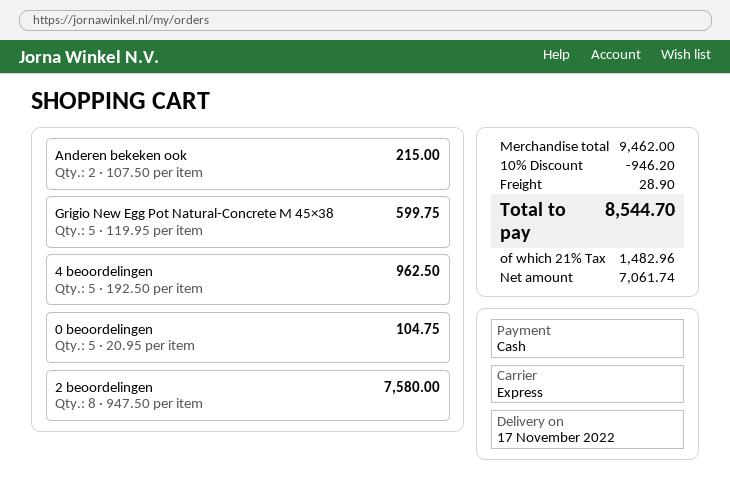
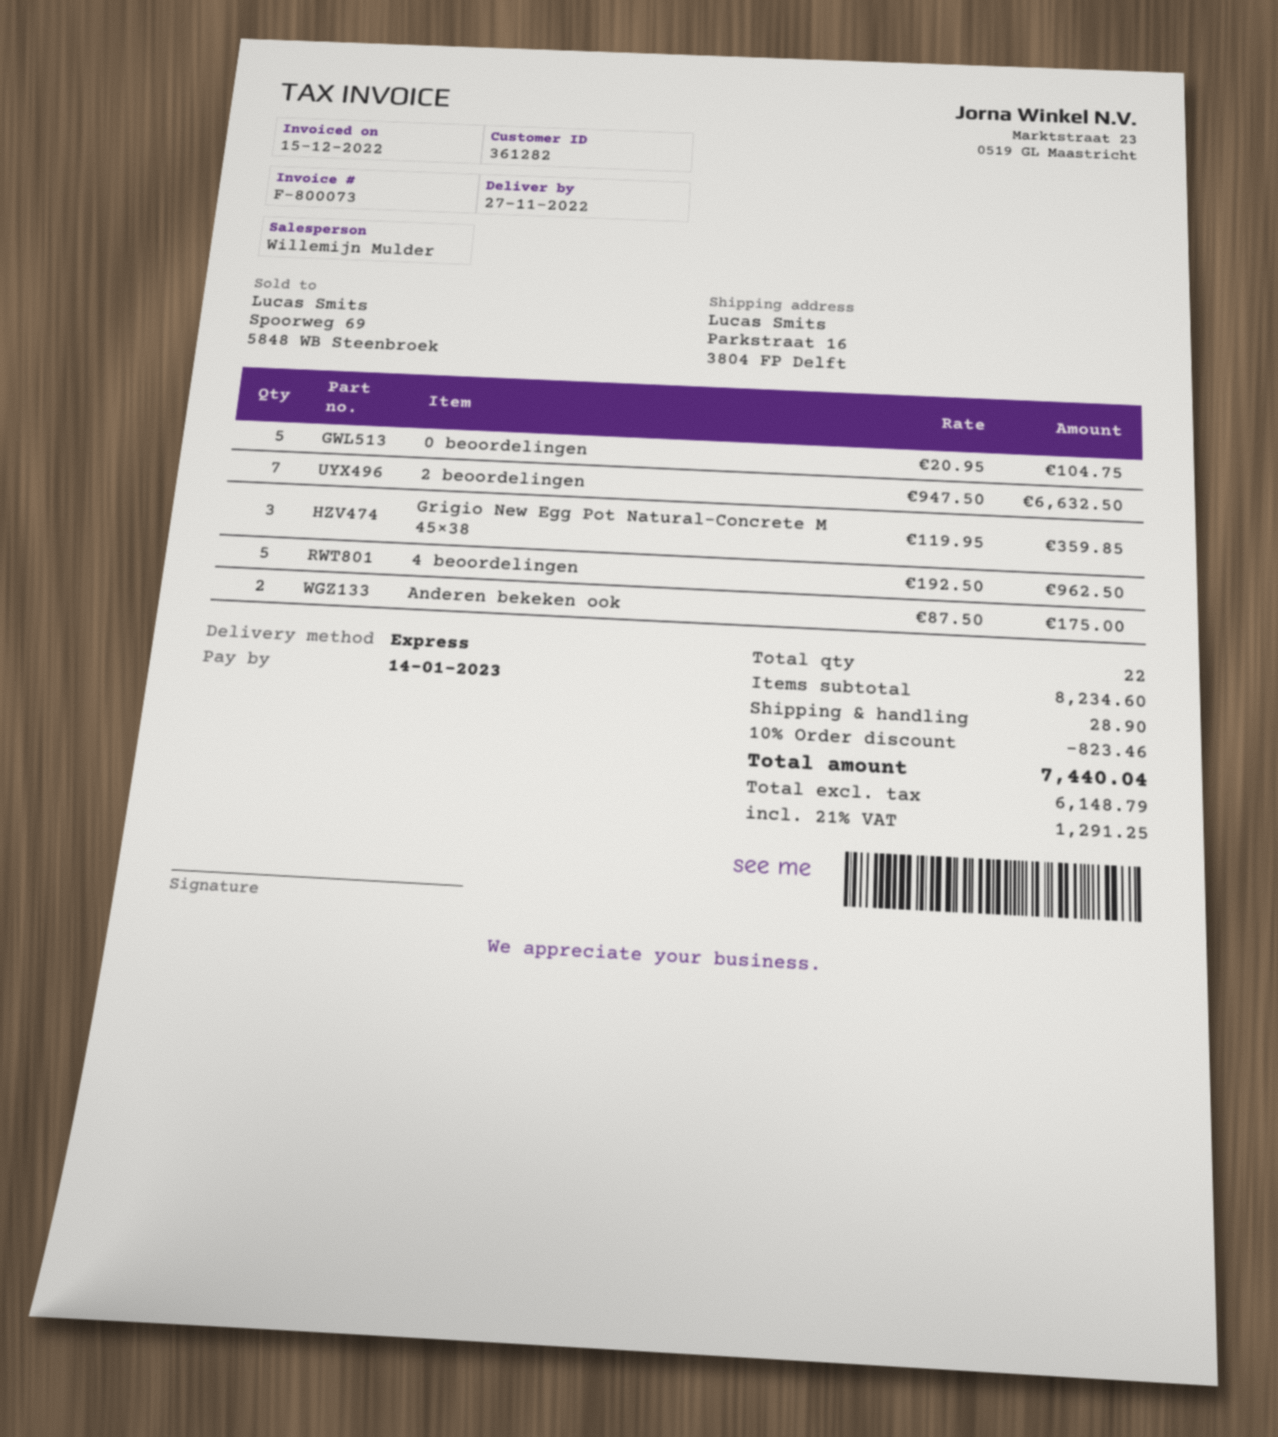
delivery date: 2022-11-17 -> 2022-11-27
Anderen bekeken ook: 2 x 107.50 = 215.00 -> 2 x 87.50 = 175.00
Grigio New Egg Pot Natural-Concrete M 45×38: 5 x 119.95 = 599.75 -> 3 x 119.95 = 359.85
2 beoordelingen: 8 x 947.50 = 7580.00 -> 7 x 947.50 = 6632.50
subtotal: 9462.00 -> 8234.60
discount: 10% = 946.20 -> 10% = 823.46
net: 7061.74 -> 6148.79
tax: 21% = 1482.96 -> 21% = 1291.25
total: 8544.70 -> 7440.04

